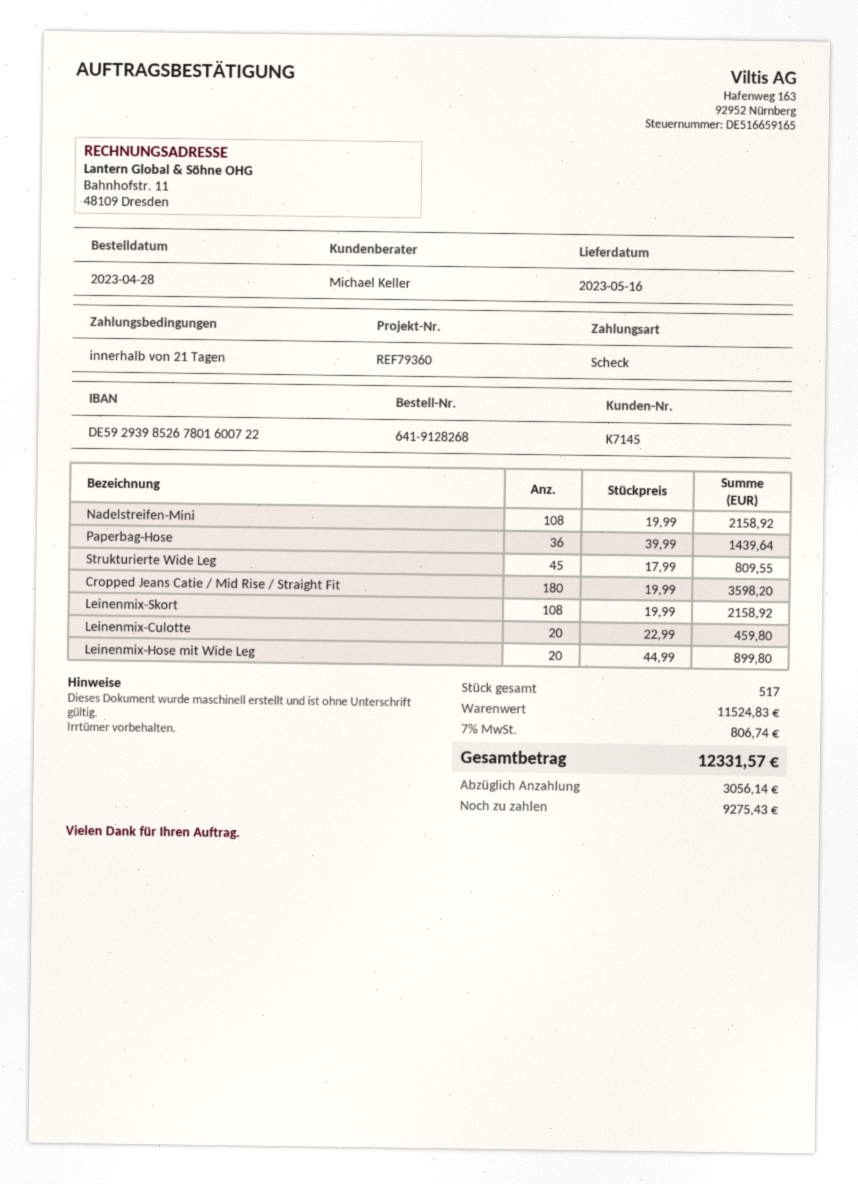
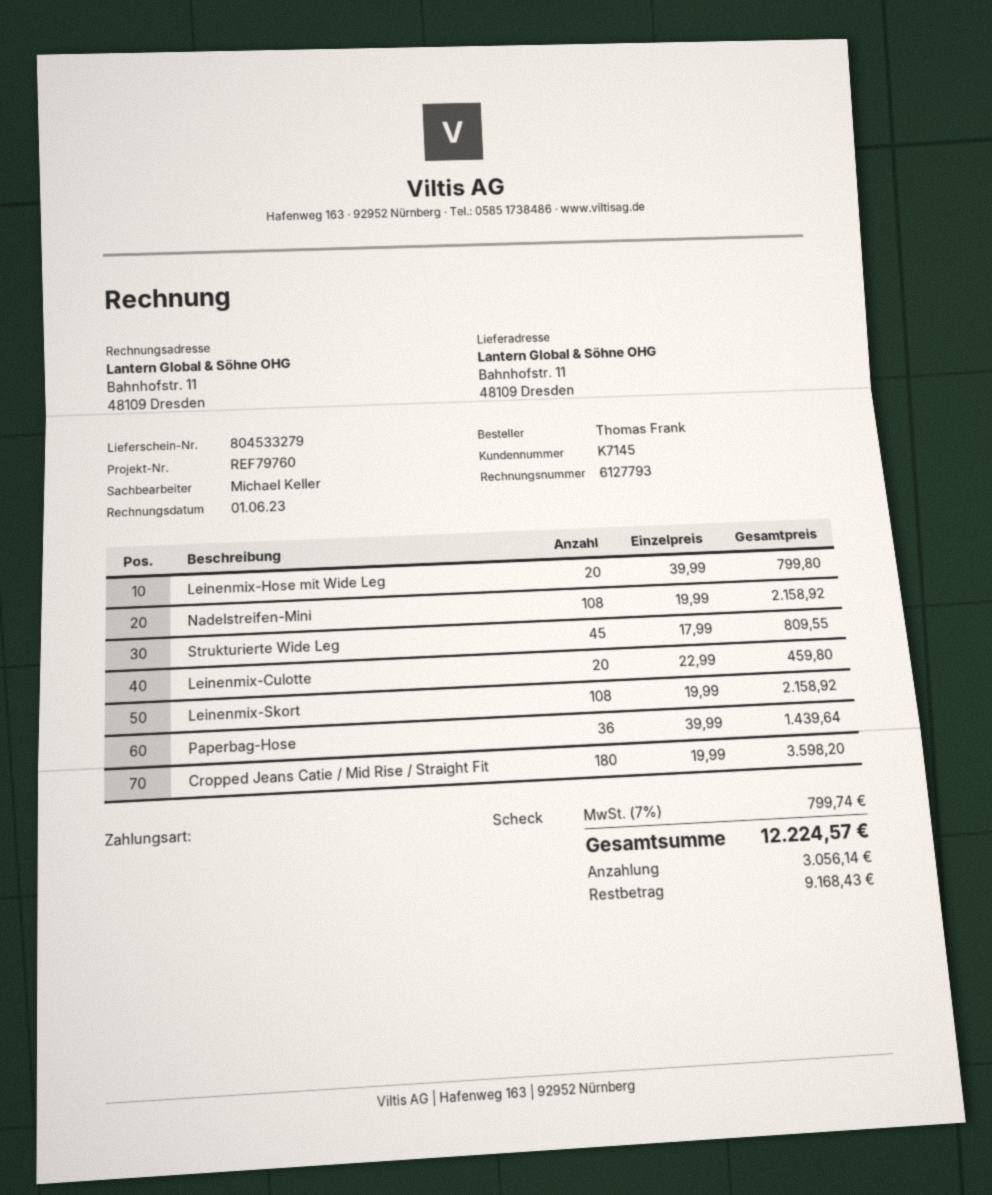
reference: REF79360 -> REF79760
Leinenmix-Hose mit Wide Leg: 20 x 44.99 = 899.80 -> 20 x 39.99 = 799.80
tax: 7% = 806.74 -> 7% = 799.74
total: 12331.57 -> 12224.57
balance: 9275.43 -> 9168.43

